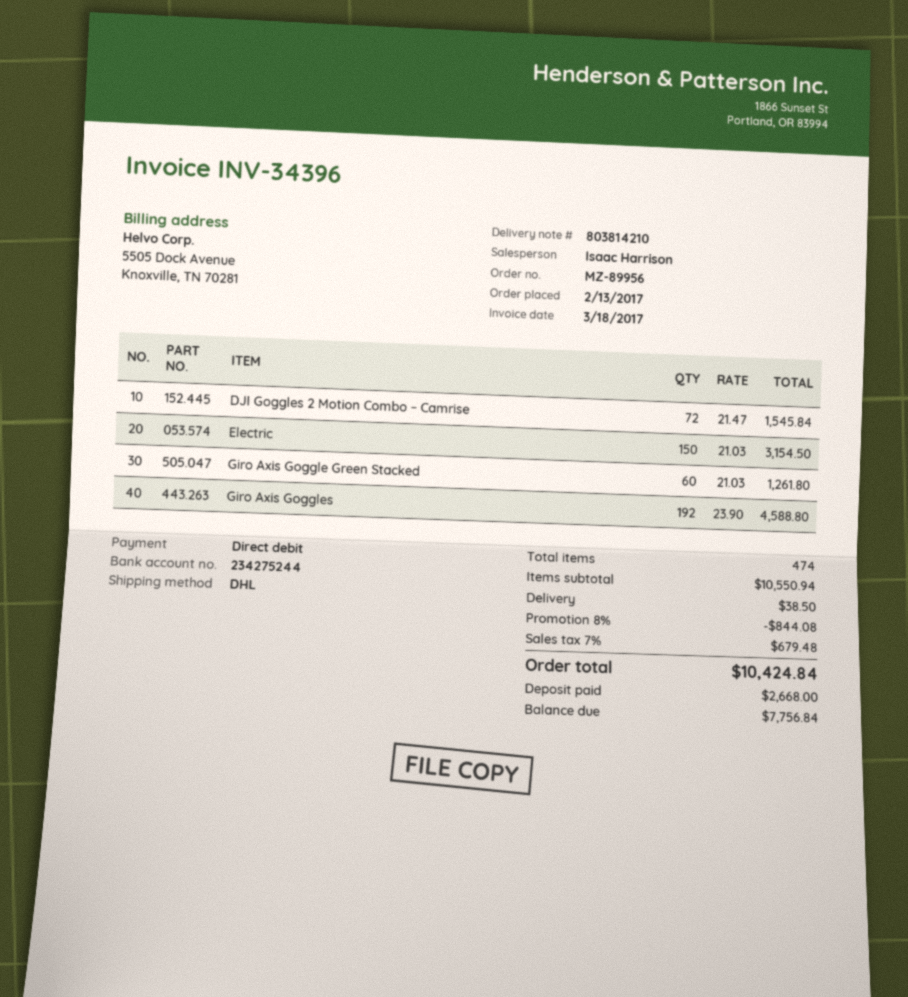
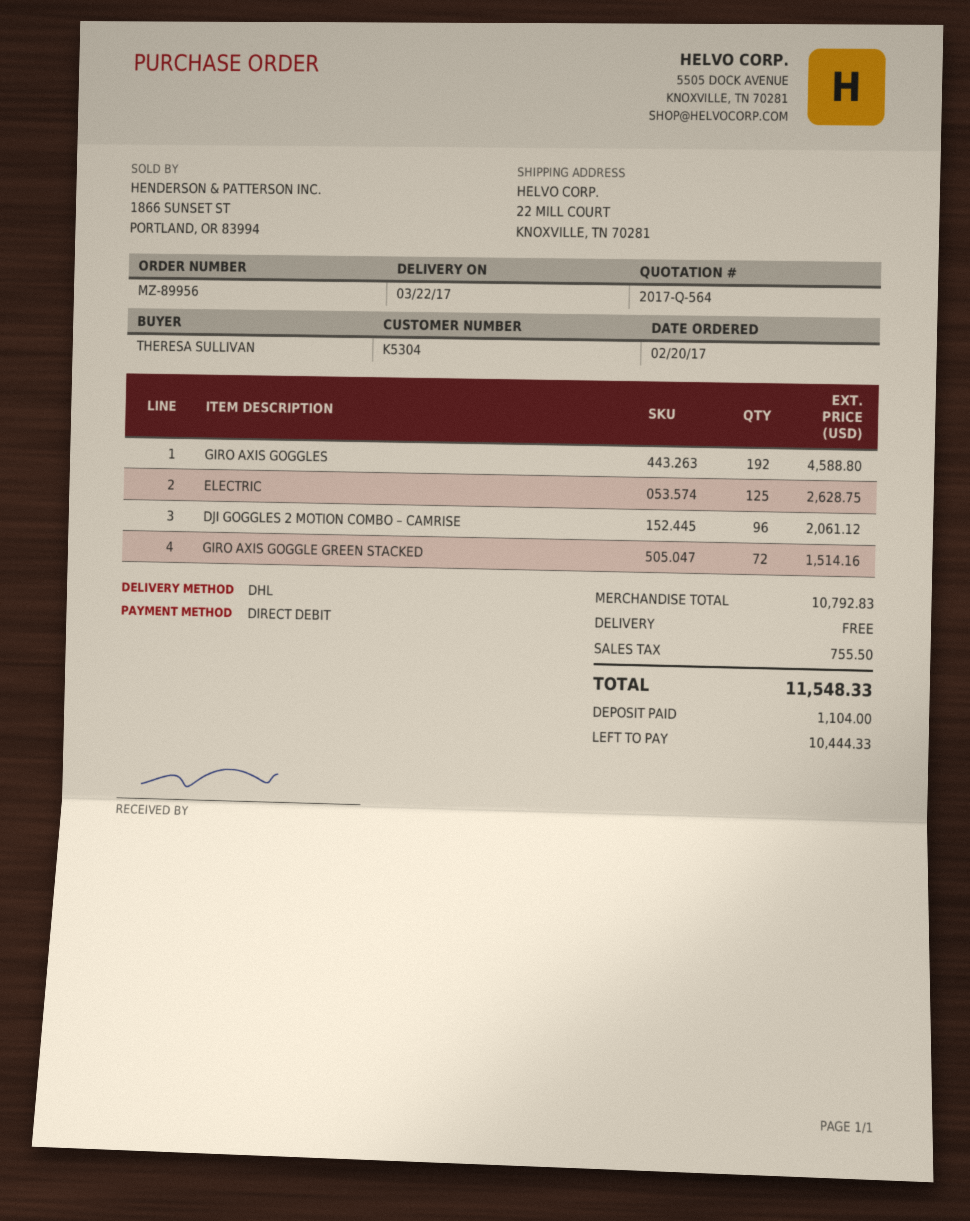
order date: 2017-02-13 -> 2017-02-20
DJI Goggles 2 Motion Combo – Camrise: 72 for 1545.84 -> 96 for 2061.12
Electric: 150 for 3154.50 -> 125 for 2628.75
Giro Axis Goggle Green Stacked: 60 for 1261.80 -> 72 for 1514.16
subtotal: 10550.94 -> 10792.83
discount: 8% = 844.08 -> none
shipping: 38.50 -> 0.00
tax: 679.48 -> 755.50
total: 10424.84 -> 11548.33
deposit: 2668.00 -> 1104.00
balance: 7756.84 -> 10444.33

